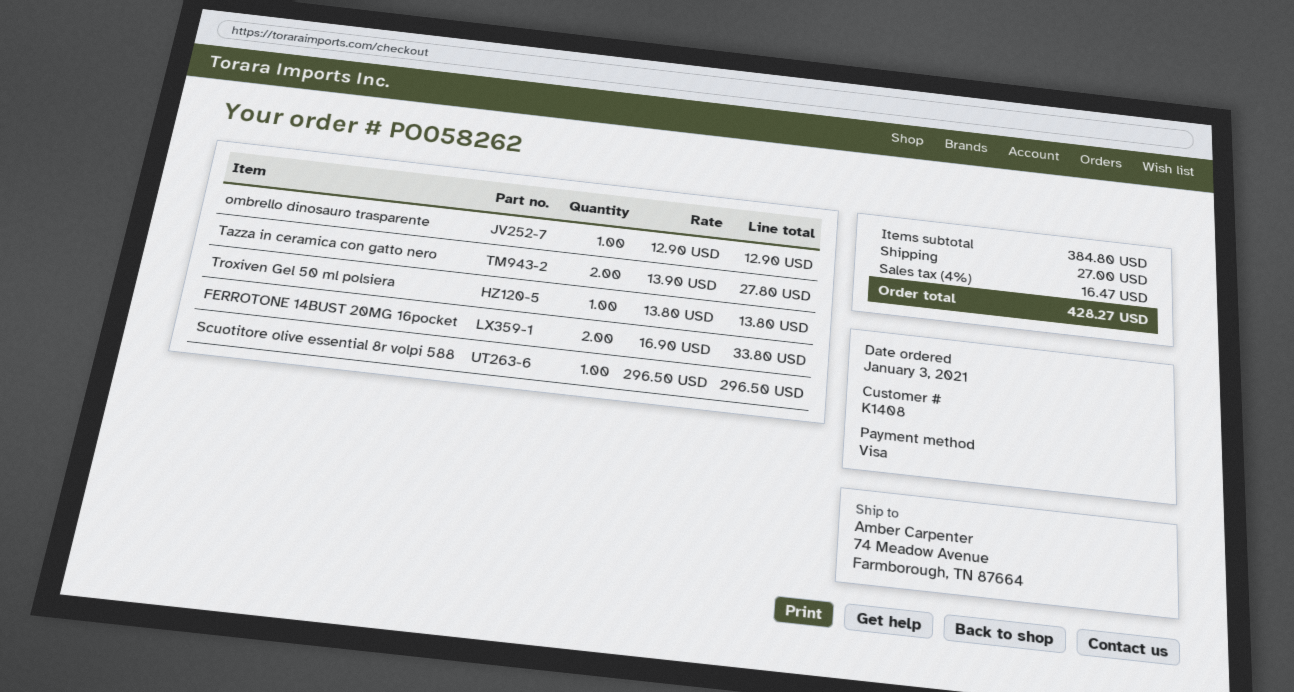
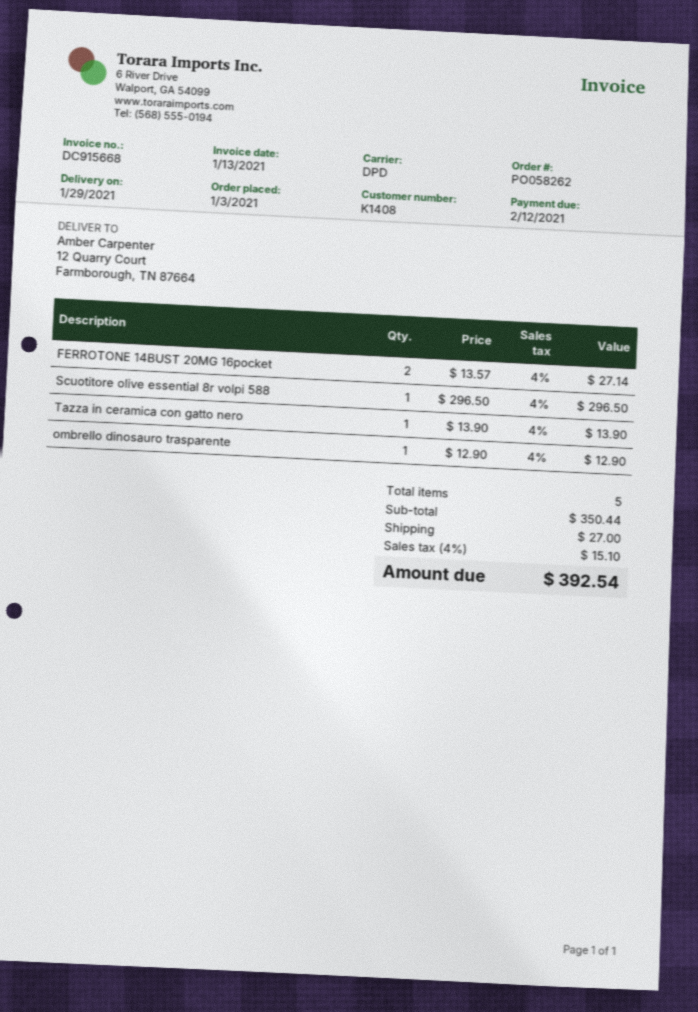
ship to: 74 Meadow Avenue, Farmborough, TN 87664 -> 12 Quarry Court, Farmborough, TN 87664
Tazza in ceramica con gatto nero: 2 x 13.90 = 27.80 -> 1 x 13.90 = 13.90
Troxiven Gel 50 ml polsiera: 1 x 13.80 = 13.80 -> none
FERROTONE 14BUST 20MG 16pocket: 2 x 16.90 = 33.80 -> 2 x 13.57 = 27.14
subtotal: 384.80 -> 350.44
tax: 4% = 16.47 -> 4% = 15.10
total: 428.27 -> 392.54

